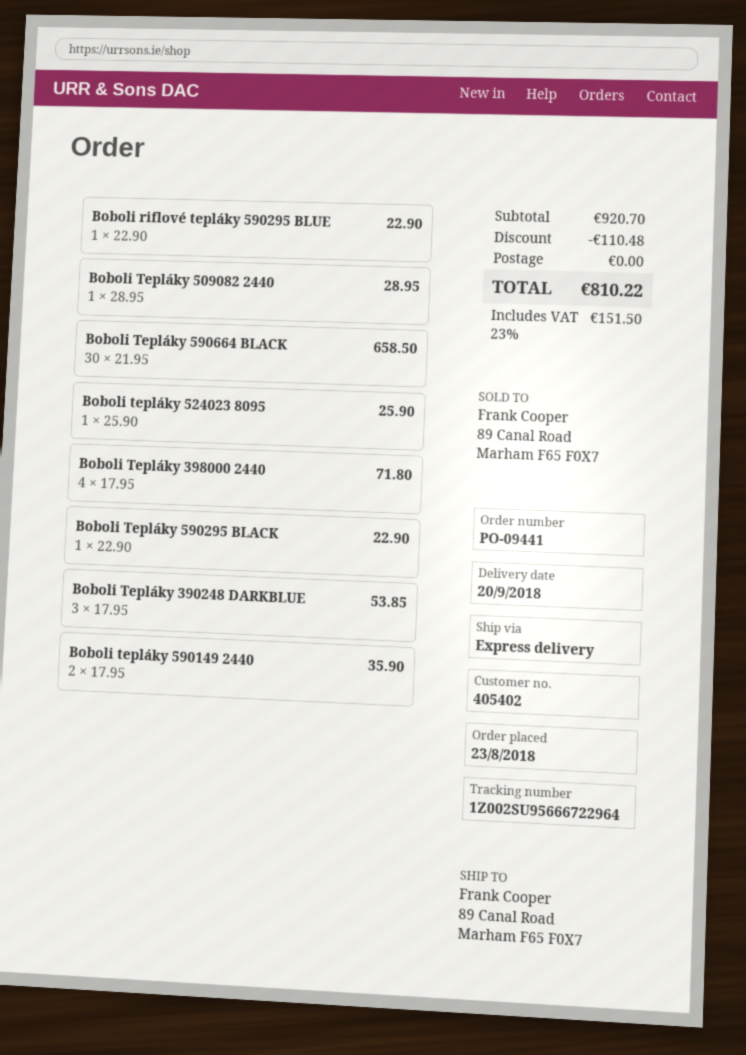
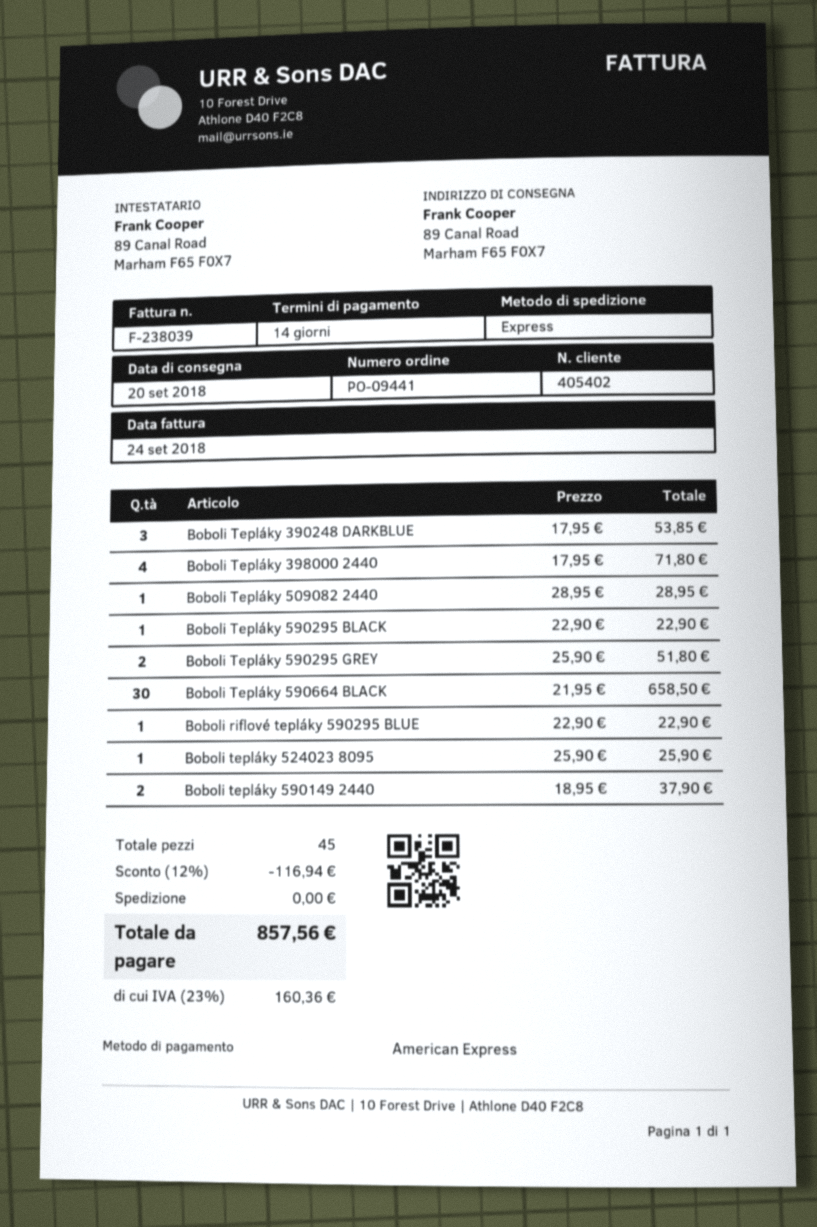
Boboli tepláky 590149 2440: 2 x 17.95 = 35.90 -> 2 x 18.95 = 37.90
Boboli Tepláky 590295 GREY: none -> 2 x 25.90 = 51.80
discount: 110.48 -> 116.94
tax: 23% = 151.50 -> 23% = 160.36
total: 810.22 -> 857.56

